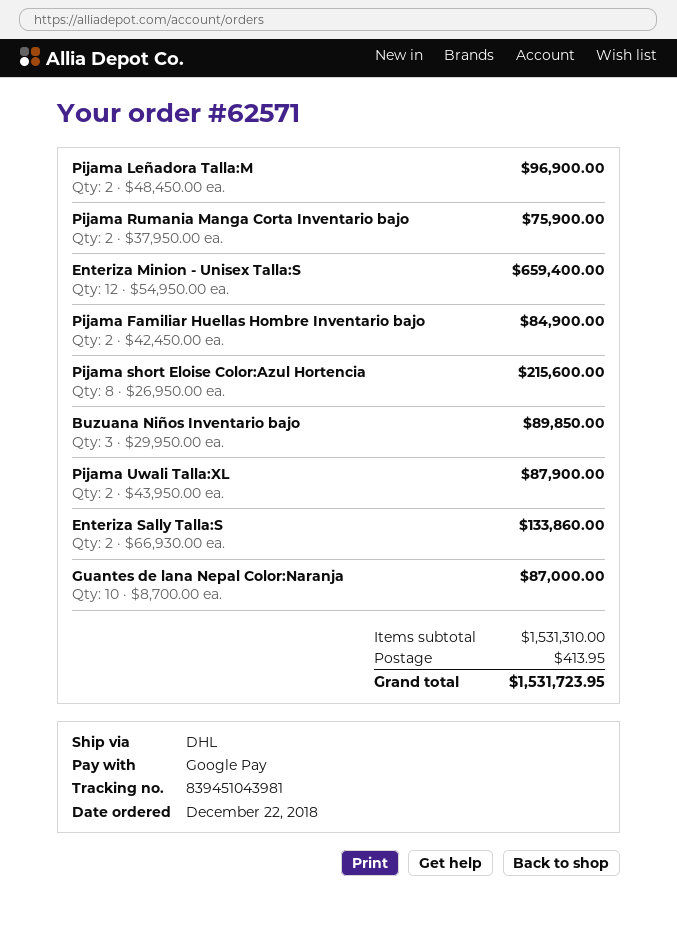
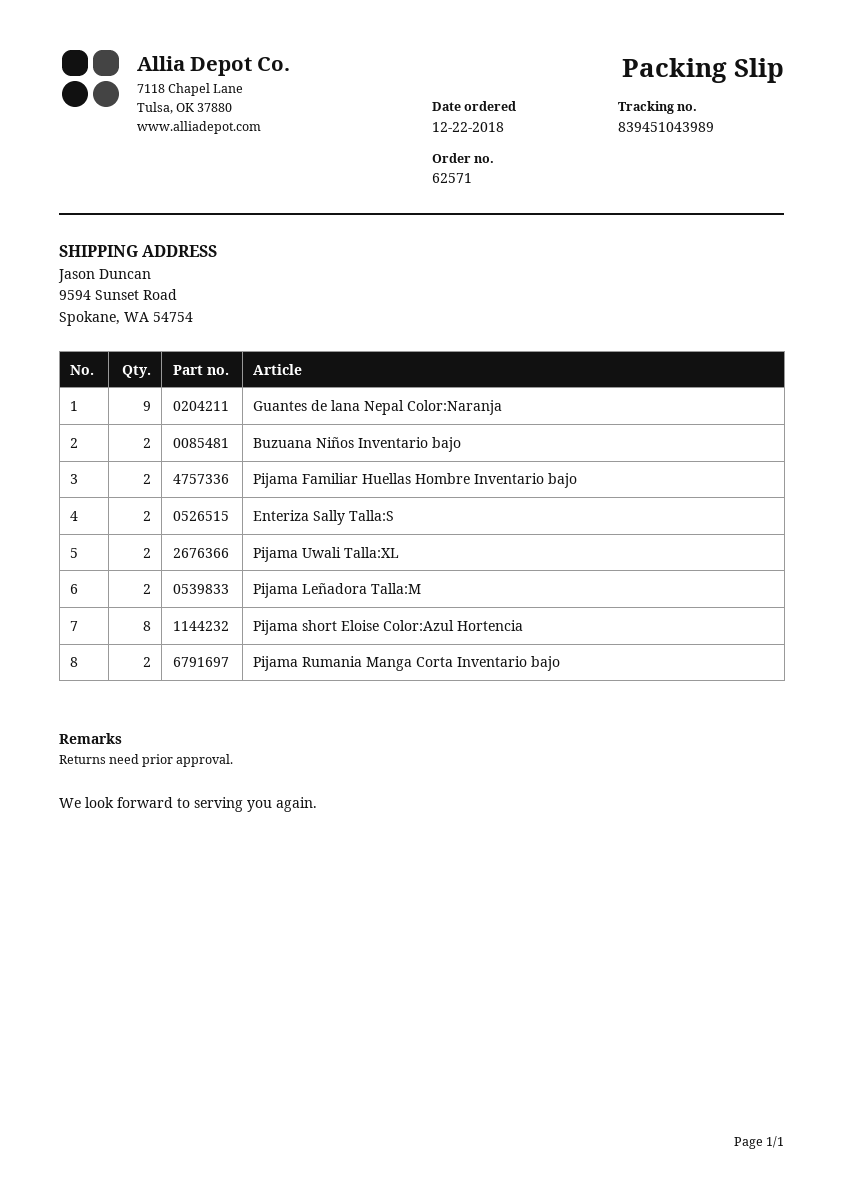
tracking number: 839451043981 -> 839451043989
Enteriza Minion - Unisex Talla:S: 12 -> none
Buzuana Niños Inventario bajo: 3 -> 2
Guantes de lana Nepal Color:Naranja: 10 -> 9

